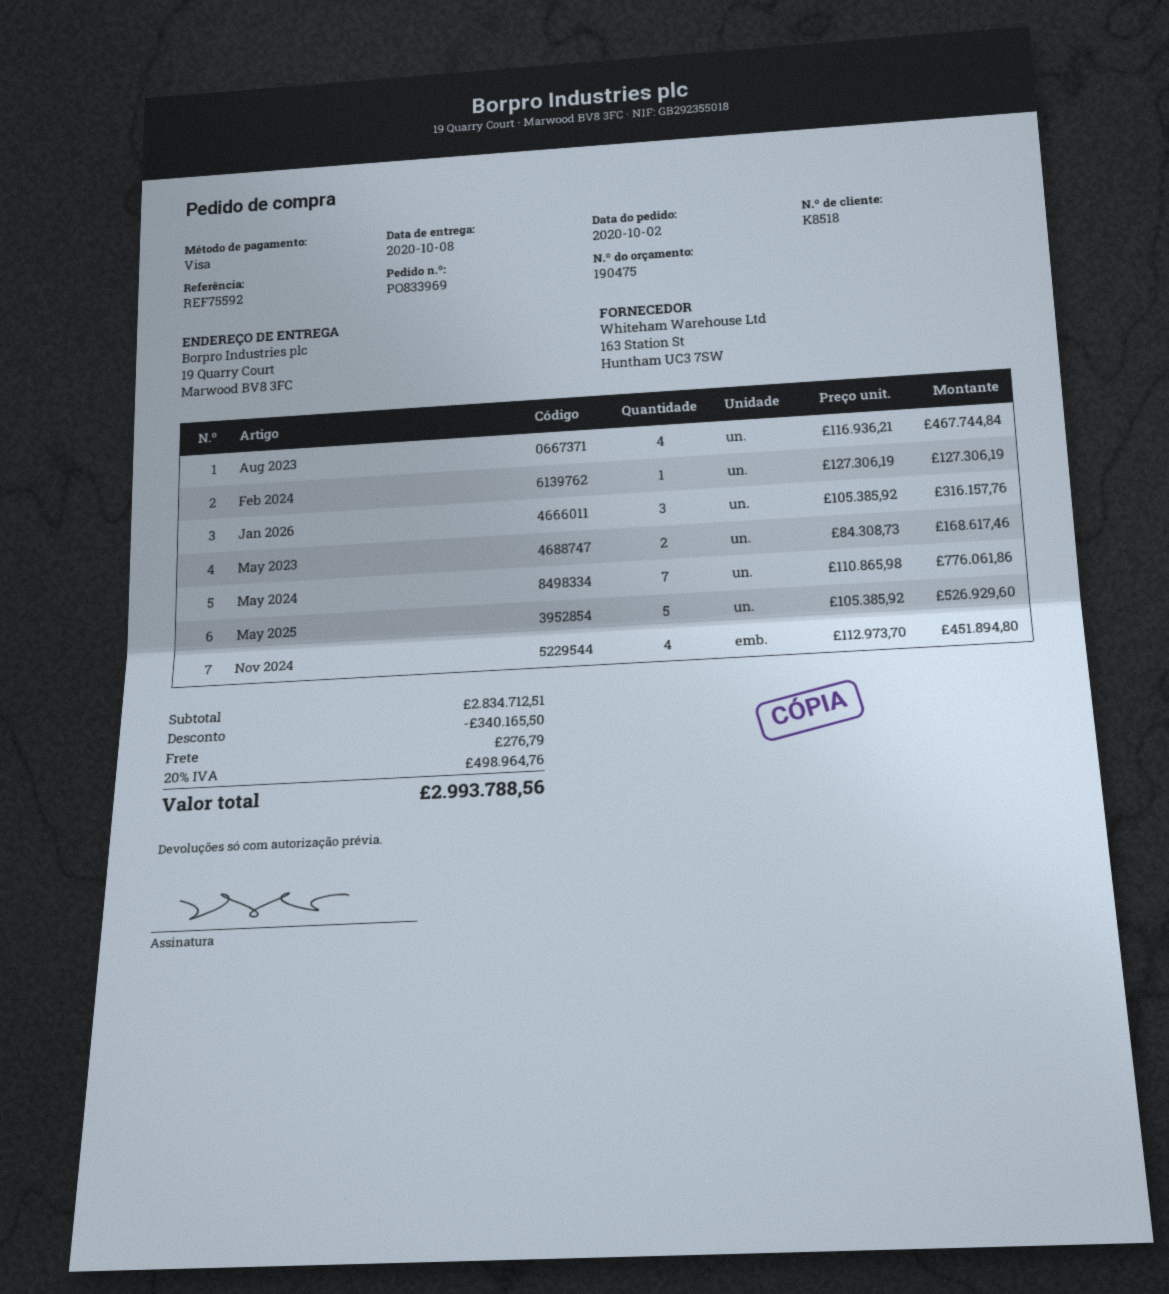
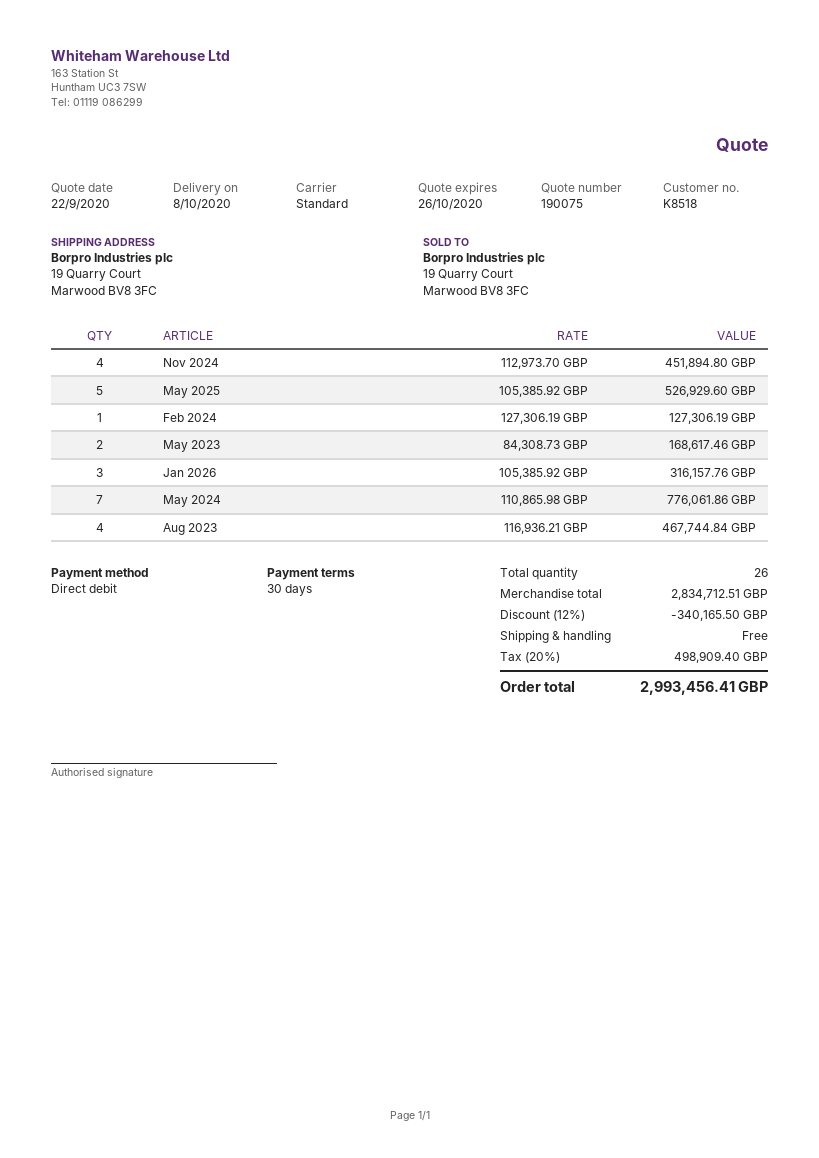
quote number: 190475 -> 190075
payment method: Visa -> direct debit
shipping: 276.79 -> 0.00
tax: 20% = 498964.76 -> 20% = 498909.40
total: 2993788.56 -> 2993456.41

